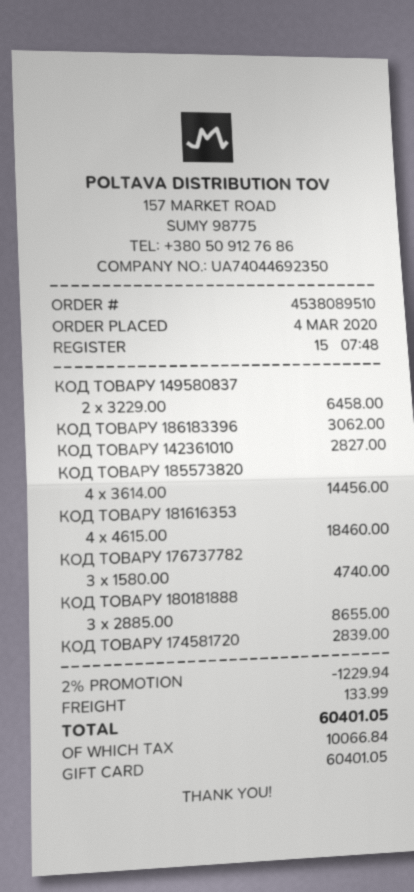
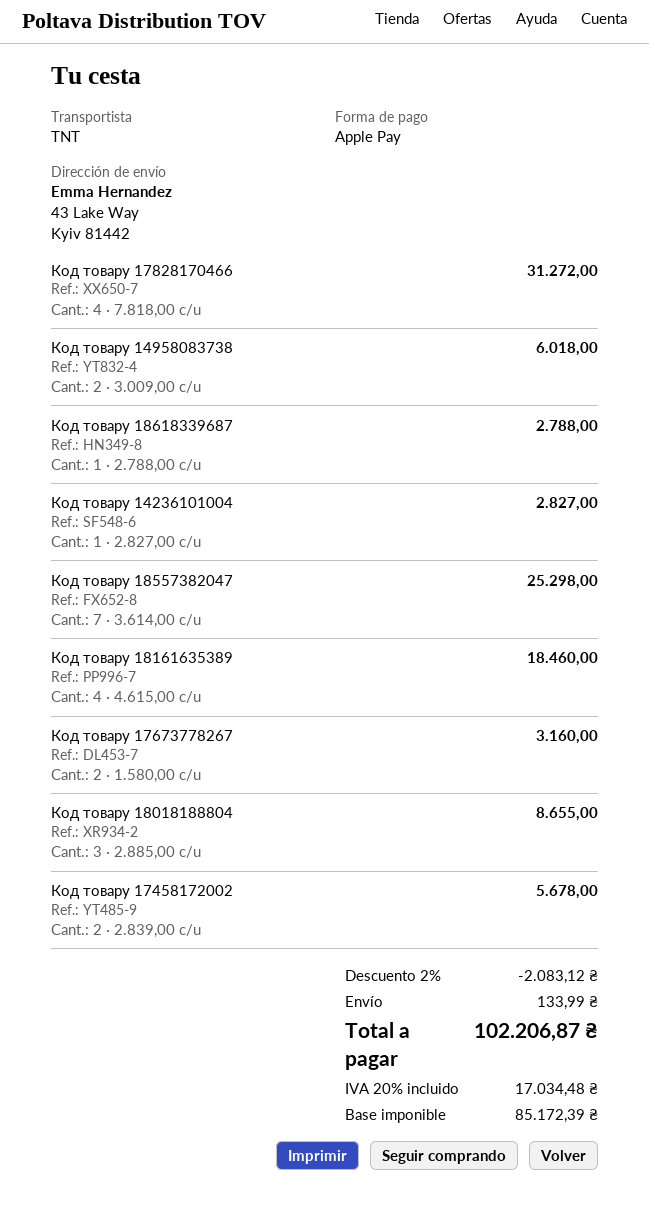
payment method: gift card -> Apple Pay
КОД ТОВАРУ 149580837: 2 x 3229.00 = 6458.00 -> 2 x 3009.00 = 6018.00
КОД ТОВАРУ 186183396: 1 x 3062.00 = 3062.00 -> 1 x 2788.00 = 2788.00
КОД ТОВАРУ 185573820: 4 x 3614.00 = 14456.00 -> 7 x 3614.00 = 25298.00
КОД ТОВАРУ 176737782: 3 x 1580.00 = 4740.00 -> 2 x 1580.00 = 3160.00
КОД ТОВАРУ 174581720: 1 x 2839.00 = 2839.00 -> 2 x 2839.00 = 5678.00
Код товару 17828170466: none -> 4 x 7818.00 = 31272.00
discount: 2% = 1229.94 -> 2% = 2083.12
tax: 10066.84 -> 17034.48
total: 60401.05 -> 102206.87

